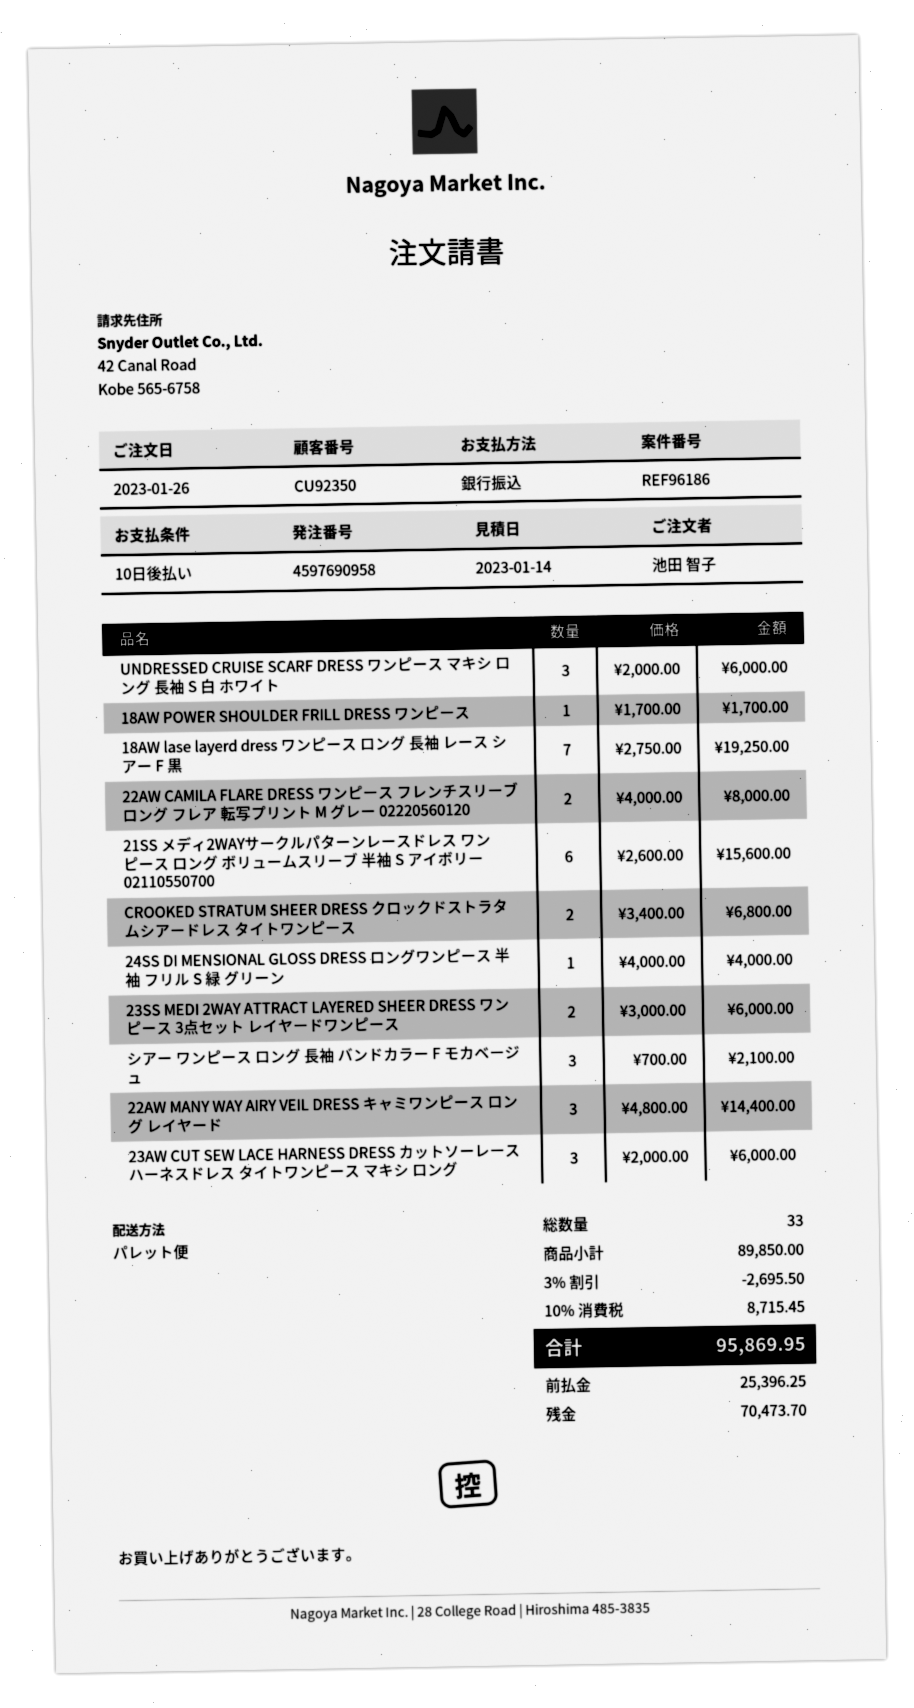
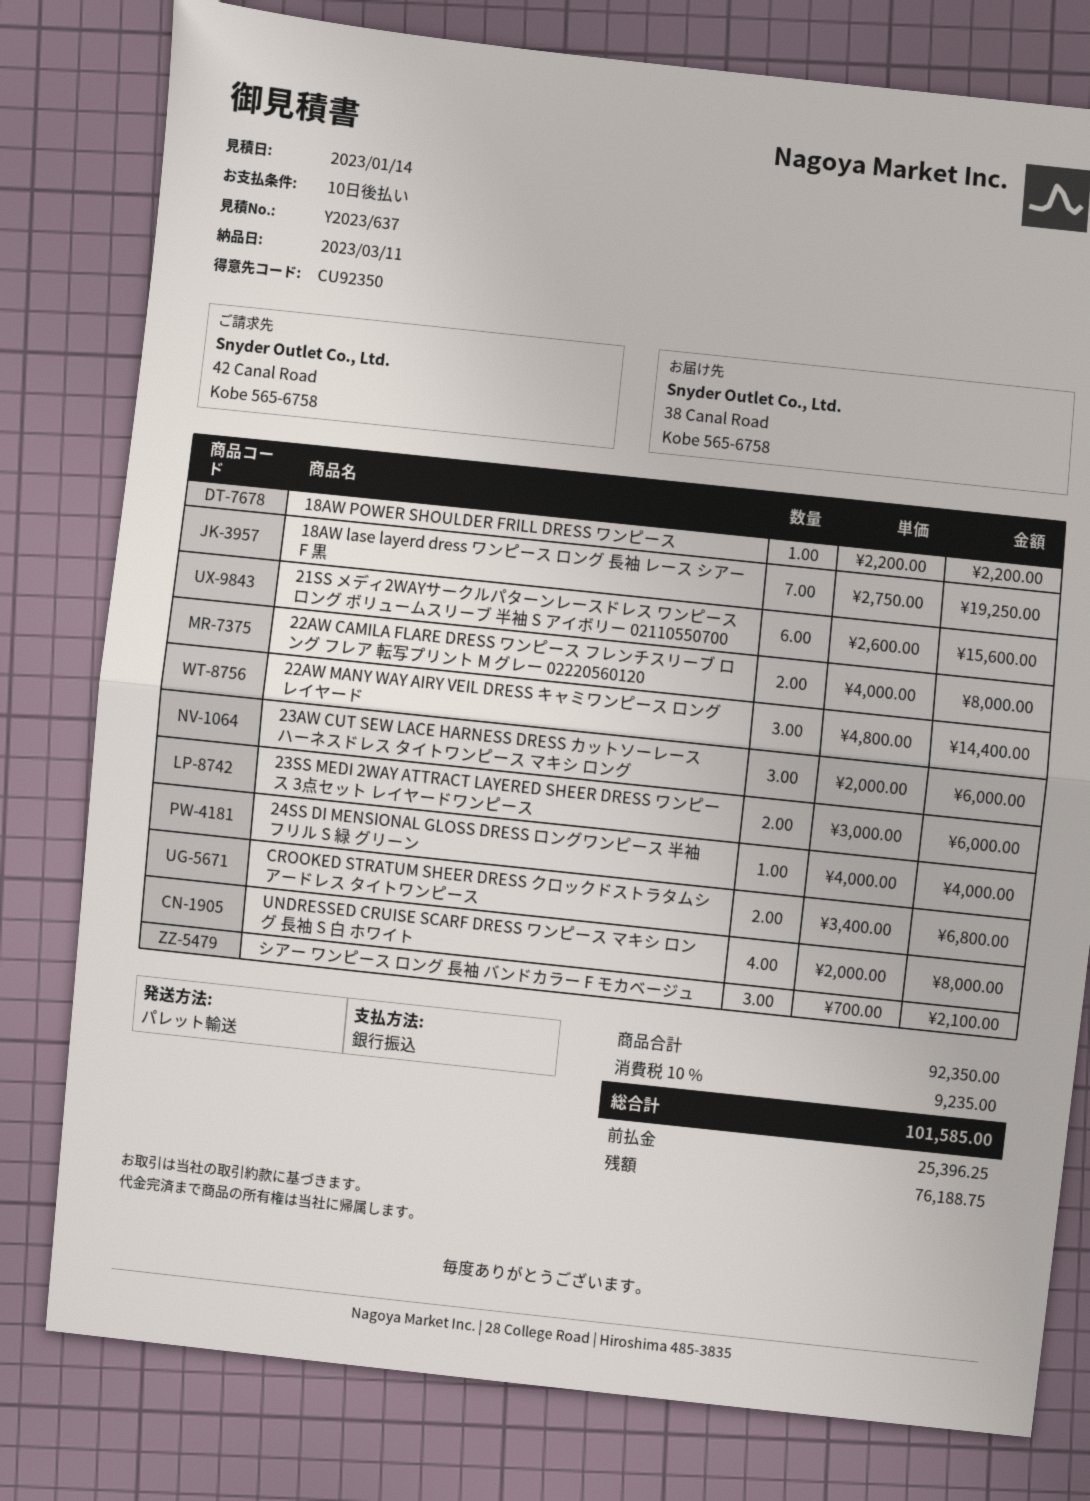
UNDRESSED CRUISE SCARF DRESS ワンピース マキシ ロング 長袖 S 白 ホワイト: 3 x 2000.00 = 6000.00 -> 4 x 2000.00 = 8000.00
18AW POWER SHOULDER FRILL DRESS ワンピース: 1 x 1700.00 = 1700.00 -> 1 x 2200.00 = 2200.00
subtotal: 89850.00 -> 92350.00
discount: 3% = 2695.50 -> none
tax: 10% = 8715.45 -> 10% = 9235.00
total: 95869.95 -> 101585.00
balance: 70473.70 -> 76188.75

